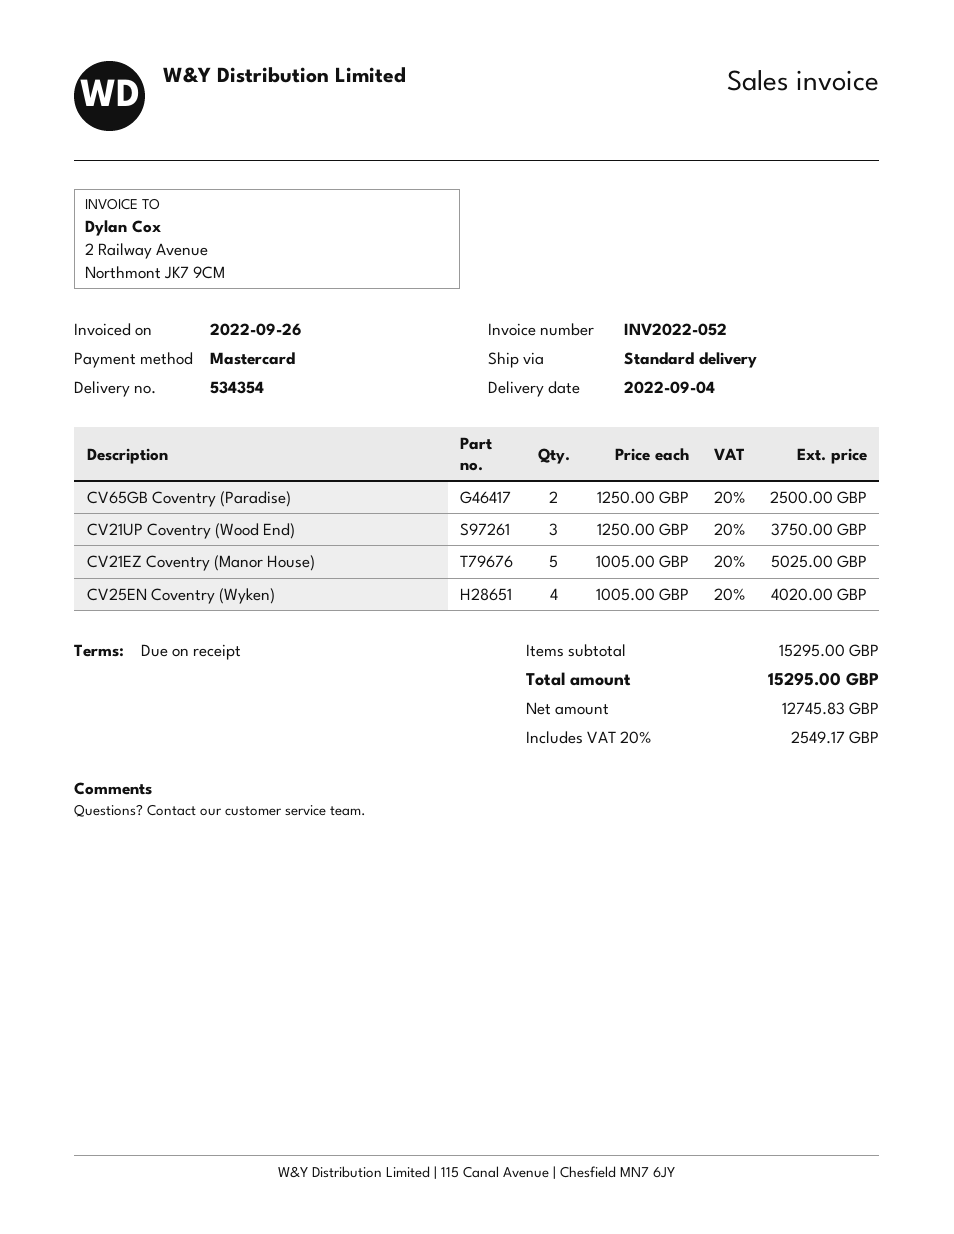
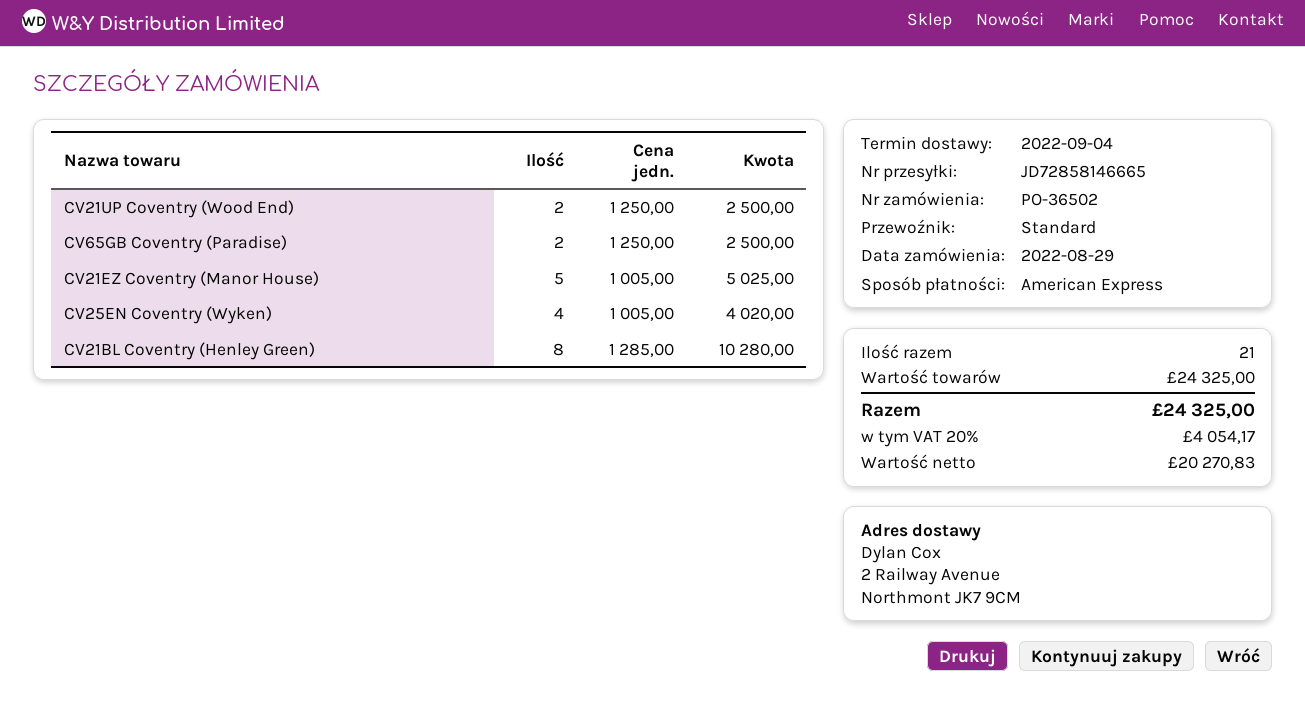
payment method: Mastercard -> American Express
CV21UP Coventry (Wood End): 3 x 1250.00 = 3750.00 -> 2 x 1250.00 = 2500.00
CV21BL Coventry (Henley Green): none -> 8 x 1285.00 = 10280.00
subtotal: 15295.00 -> 24325.00
net: 12745.83 -> 20270.83
tax: 20% = 2549.17 -> 20% = 4054.17
total: 15295.00 -> 24325.00

